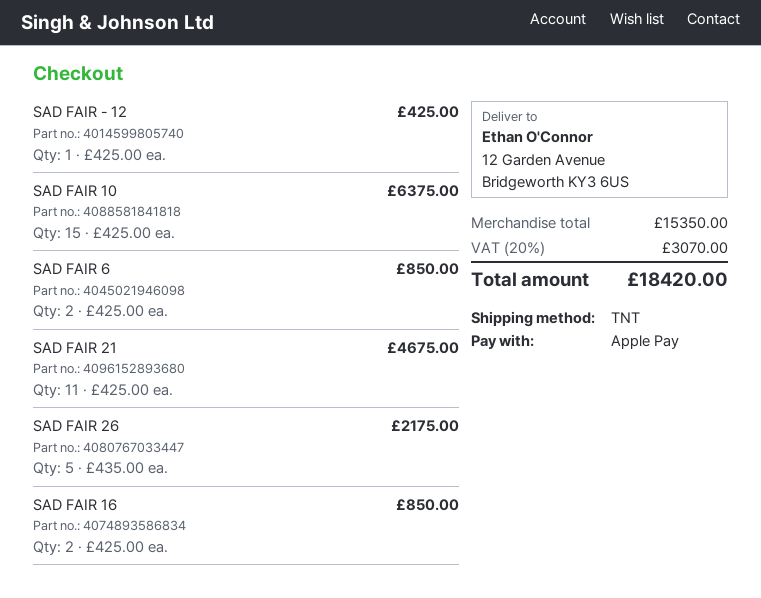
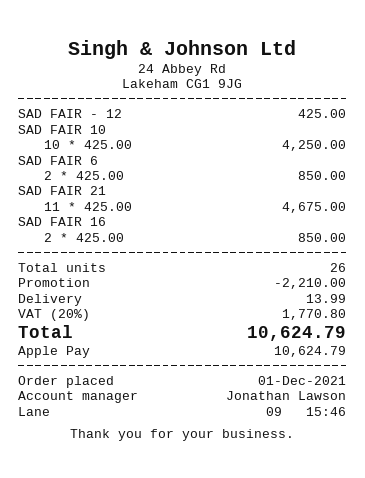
SAD FAIR 10: 15 x 425.00 = 6375.00 -> 10 x 425.00 = 4250.00
SAD FAIR 26: 5 x 435.00 = 2175.00 -> none
discount: none -> 2210.00
shipping: none -> 13.99
tax: 20% = 3070.00 -> 20% = 1770.80
total: 18420.00 -> 10624.79

